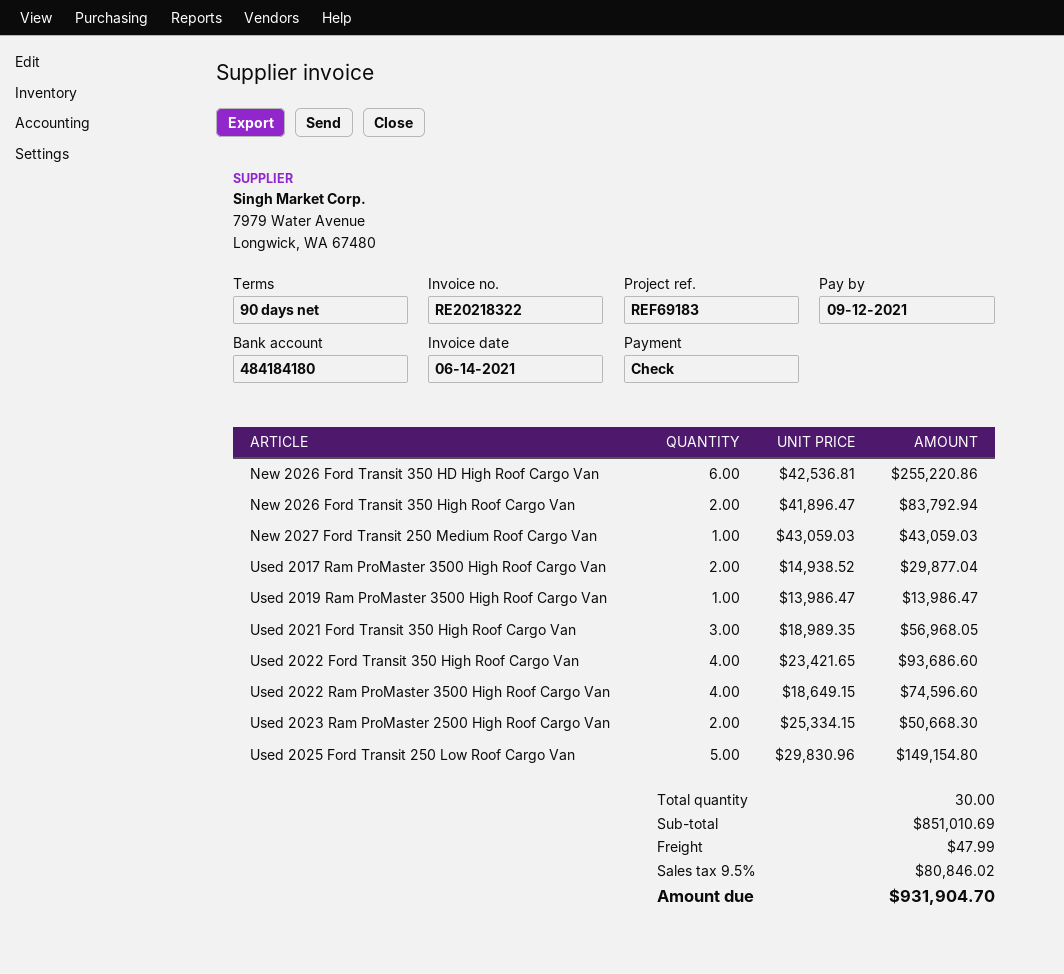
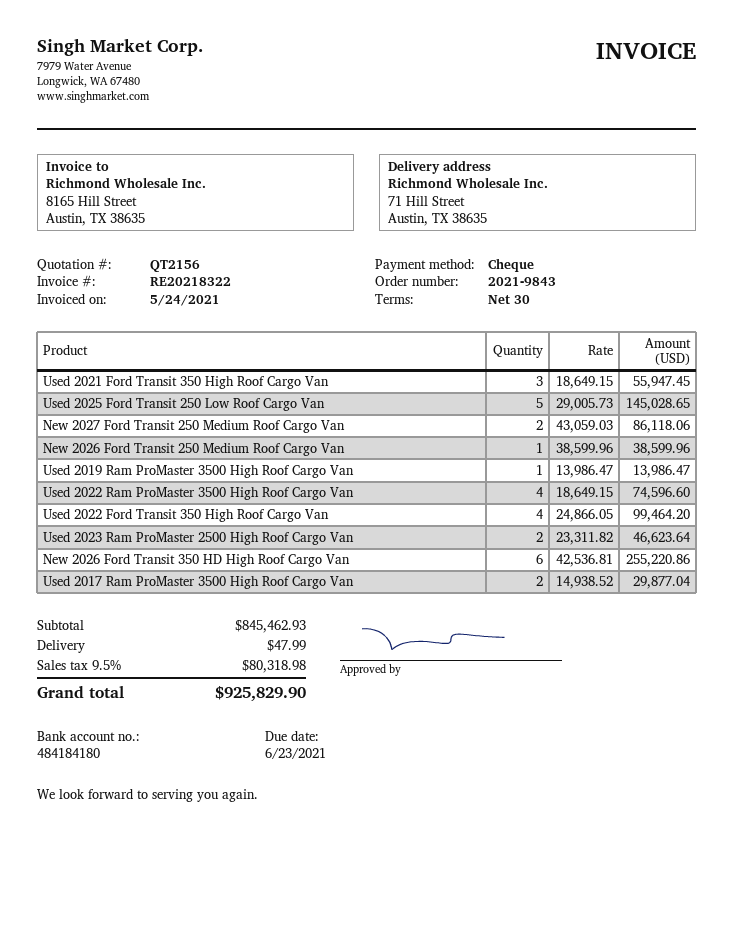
invoice date: 2021-06-14 -> 2021-05-24
payment terms: 90 days -> 30 days
due date: 2021-09-12 -> 2021-06-23
New 2026 Ford Transit 350 High Roof Cargo Van: 2 x 41896.47 = 83792.94 -> none
New 2027 Ford Transit 250 Medium Roof Cargo Van: 1 x 43059.03 = 43059.03 -> 2 x 43059.03 = 86118.06
Used 2021 Ford Transit 350 High Roof Cargo Van: 3 x 18989.35 = 56968.05 -> 3 x 18649.15 = 55947.45
Used 2022 Ford Transit 350 High Roof Cargo Van: 4 x 23421.65 = 93686.60 -> 4 x 24866.05 = 99464.20
Used 2023 Ram ProMaster 2500 High Roof Cargo Van: 2 x 25334.15 = 50668.30 -> 2 x 23311.82 = 46623.64
Used 2025 Ford Transit 250 Low Roof Cargo Van: 5 x 29830.96 = 149154.80 -> 5 x 29005.73 = 145028.65
New 2026 Ford Transit 250 Medium Roof Cargo Van: none -> 1 x 38599.96 = 38599.96
subtotal: 851010.69 -> 845462.93
tax: 9.5% = 80846.02 -> 9.5% = 80318.98
total: 931904.70 -> 925829.90

